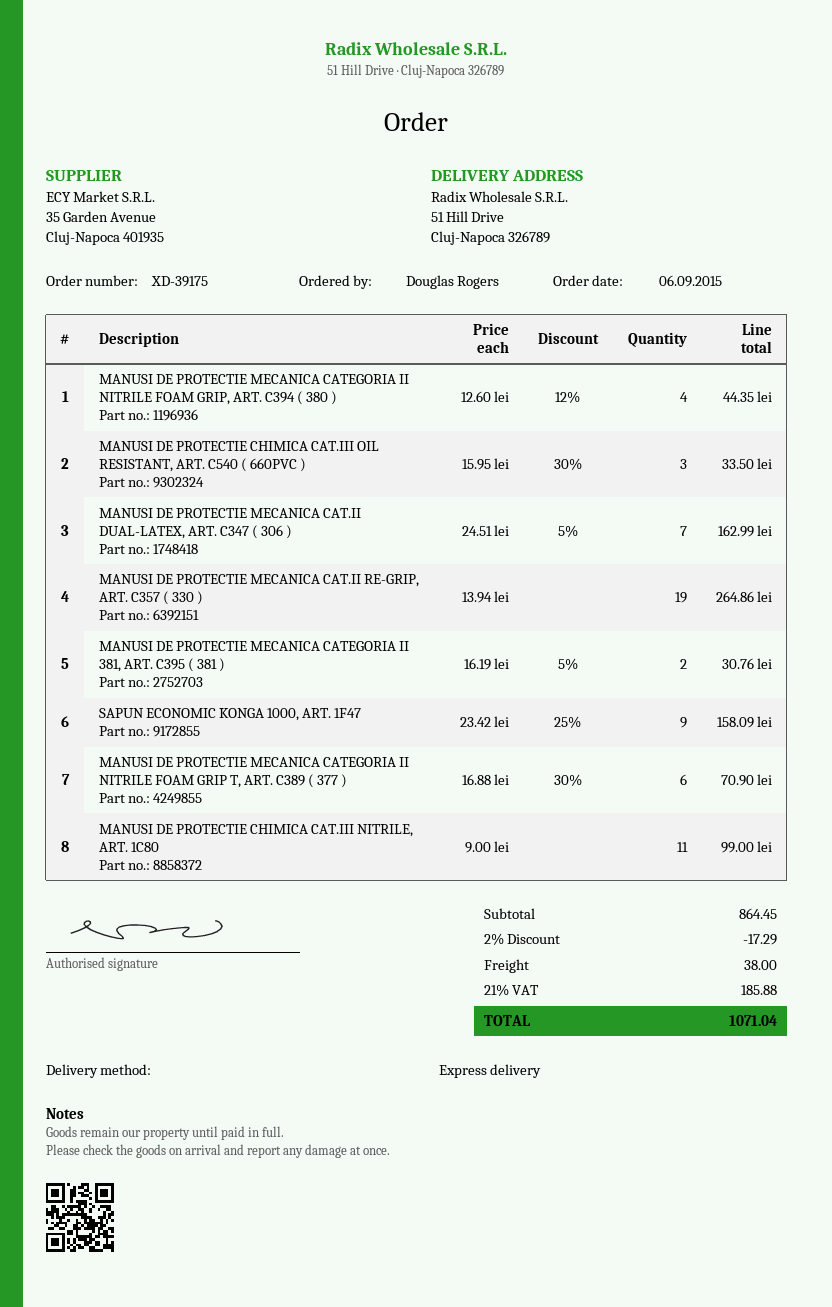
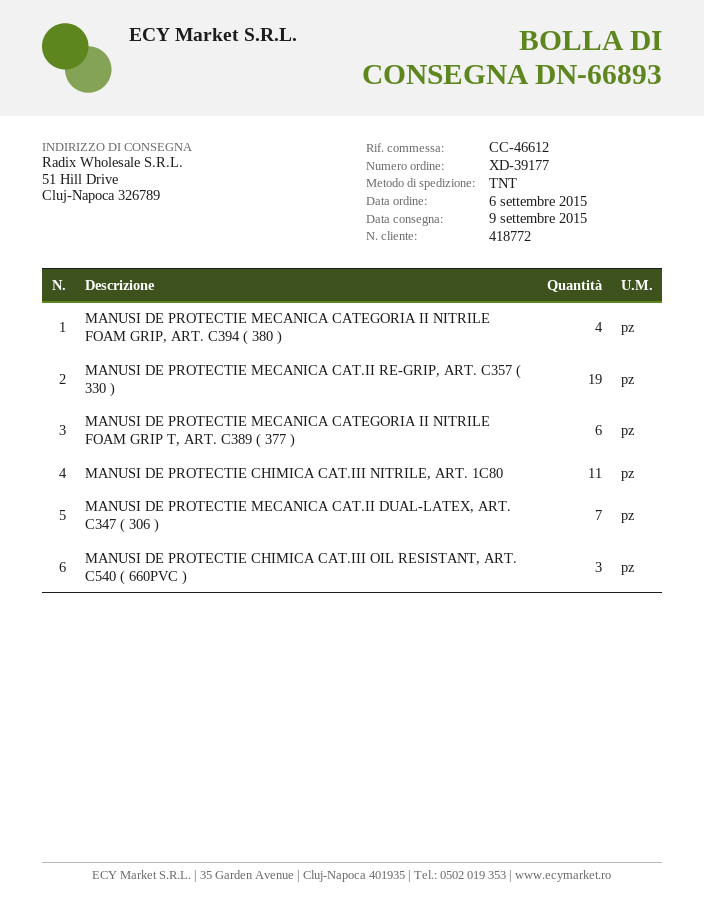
order number: XD-39175 -> XD-39177
shipping method: express -> TNT
MANUSI DE PROTECTIE MECANICA CATEGORIA II 381, ART. C395 ( 381 ): 2 -> none
SAPUN ECONOMIC KONGA 1000, ART. 1F47: 9 -> none

